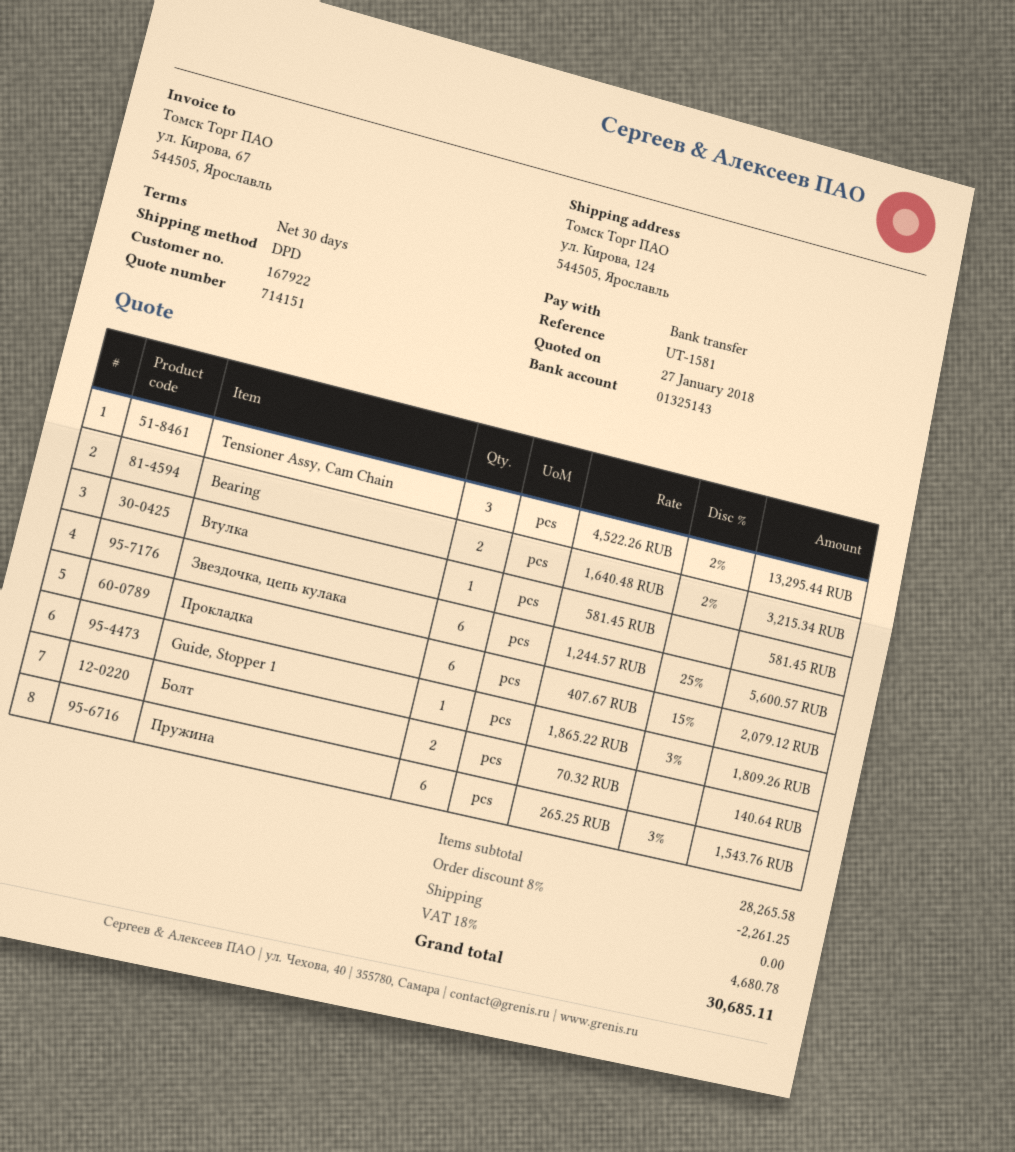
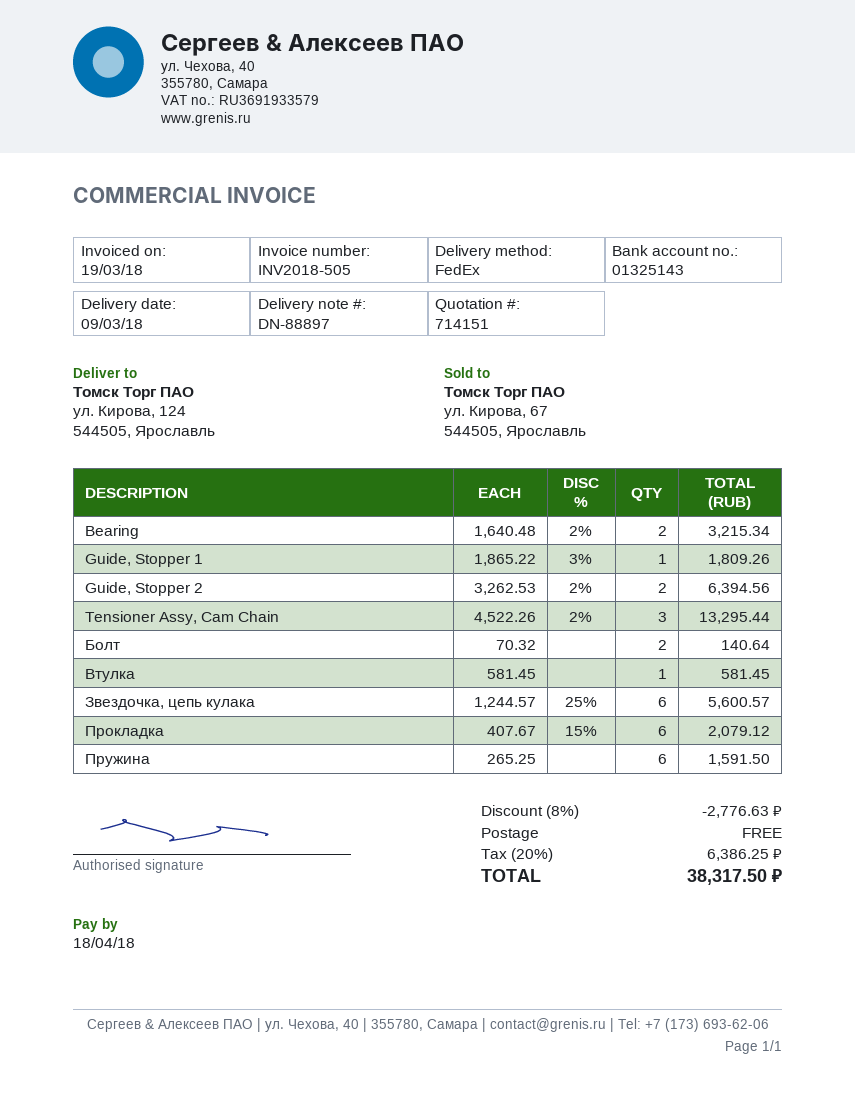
shipping method: DPD -> FedEx
Пружина: 6 x 265.25 - 3% = 1543.76 -> 6 x 265.25 = 1591.50
Guide, Stopper 2: none -> 2 x 3262.53 - 2% = 6394.56
discount: 8% = 2261.25 -> 8% = 2776.63
tax: 18% = 4680.78 -> 20% = 6386.25
total: 30685.11 -> 38317.50

